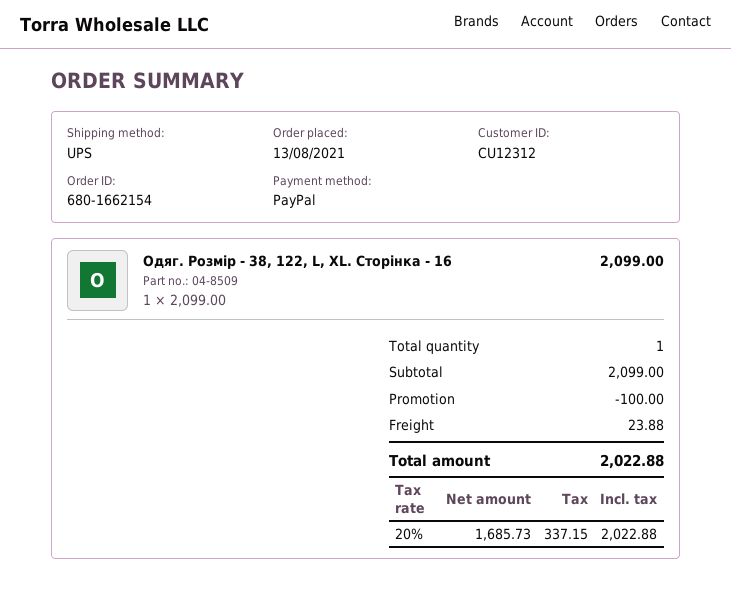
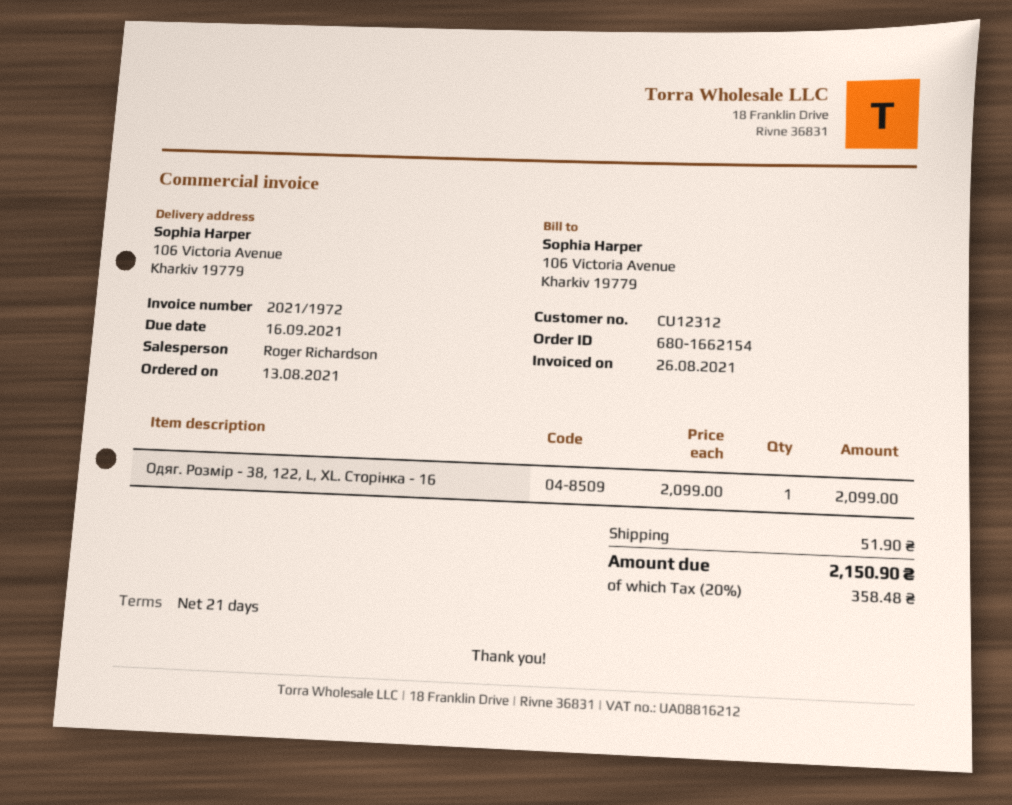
discount: 100.00 -> none
shipping: 23.88 -> 51.90
tax: 20% = 337.15 -> 20% = 358.48
total: 2022.88 -> 2150.90

